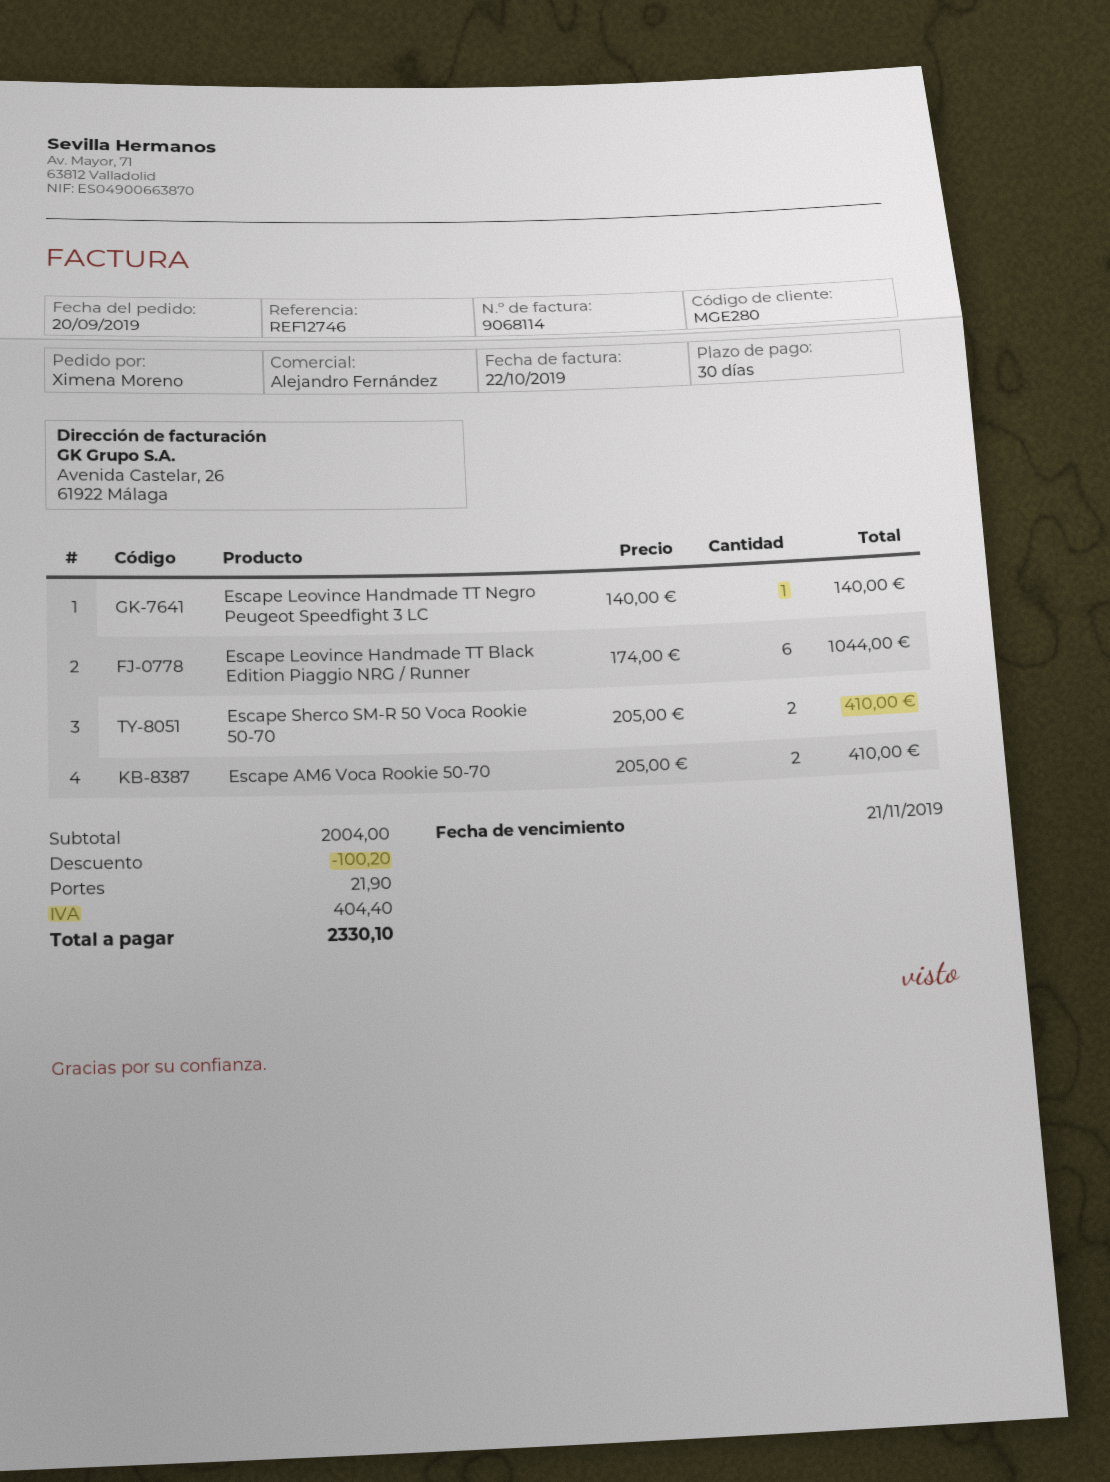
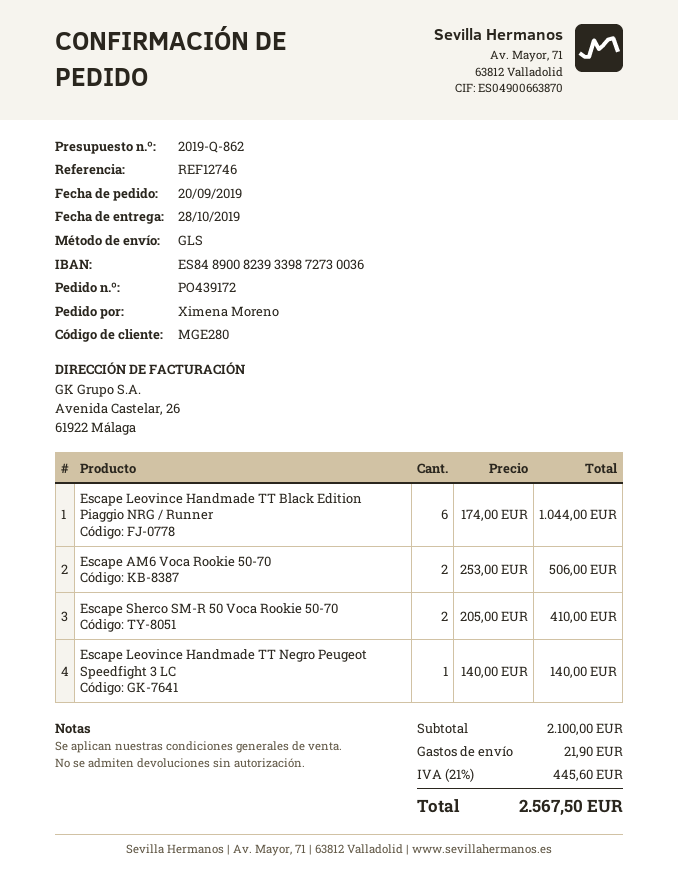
Escape AM6 Voca Rookie 50-70: 2 x 205.00 = 410.00 -> 2 x 253.00 = 506.00
subtotal: 2004.00 -> 2100.00
discount: 100.20 -> none
tax: 404.40 -> 445.60
total: 2330.10 -> 2567.50

